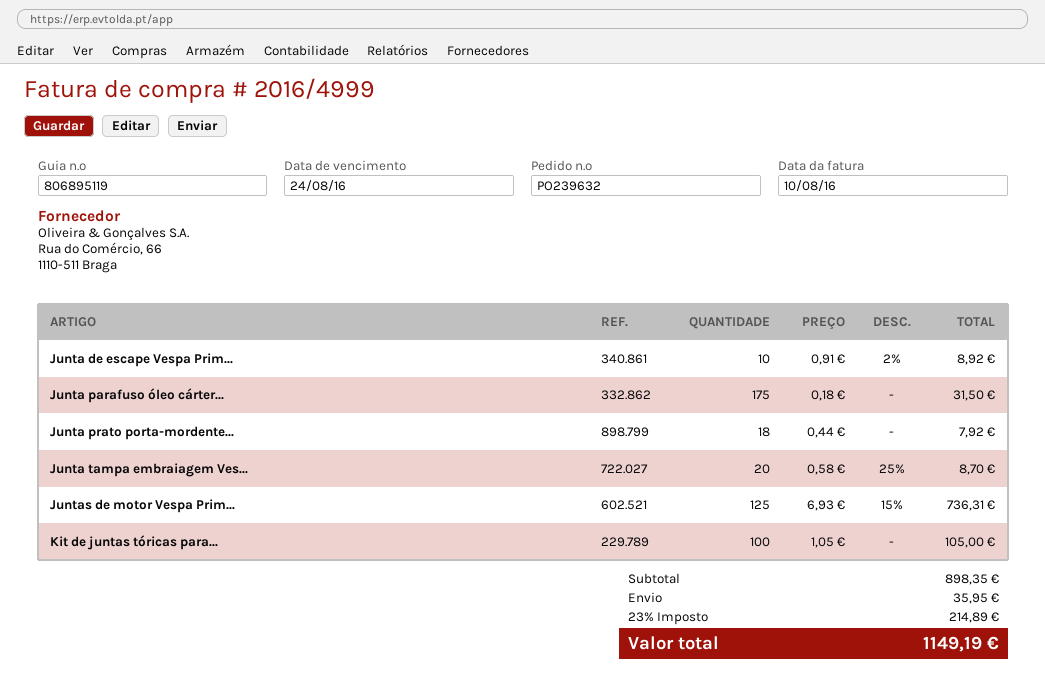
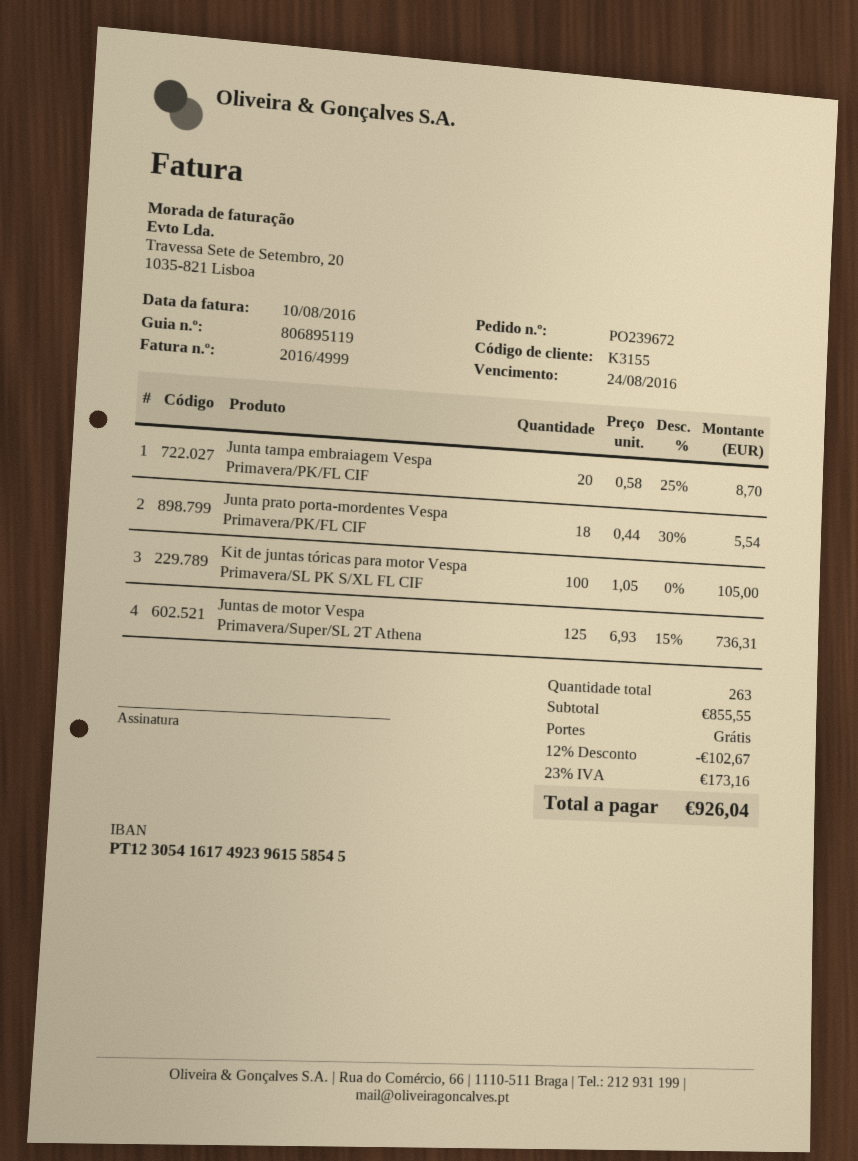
order number: PO239632 -> PO239672
Junta de escape Vespa Prim...: 10 x 0.91 - 2% = 8.92 -> none
Junta parafuso óleo cárter...: 175 x 0.18 = 31.50 -> none
Junta prato porta-mordente...: 18 x 0.44 = 7.92 -> 18 x 0.44 - 30% = 5.54
subtotal: 898.35 -> 855.55
discount: none -> 12% = 102.67
shipping: 35.95 -> 0.00
tax: 23% = 214.89 -> 23% = 173.16
total: 1149.19 -> 926.04

